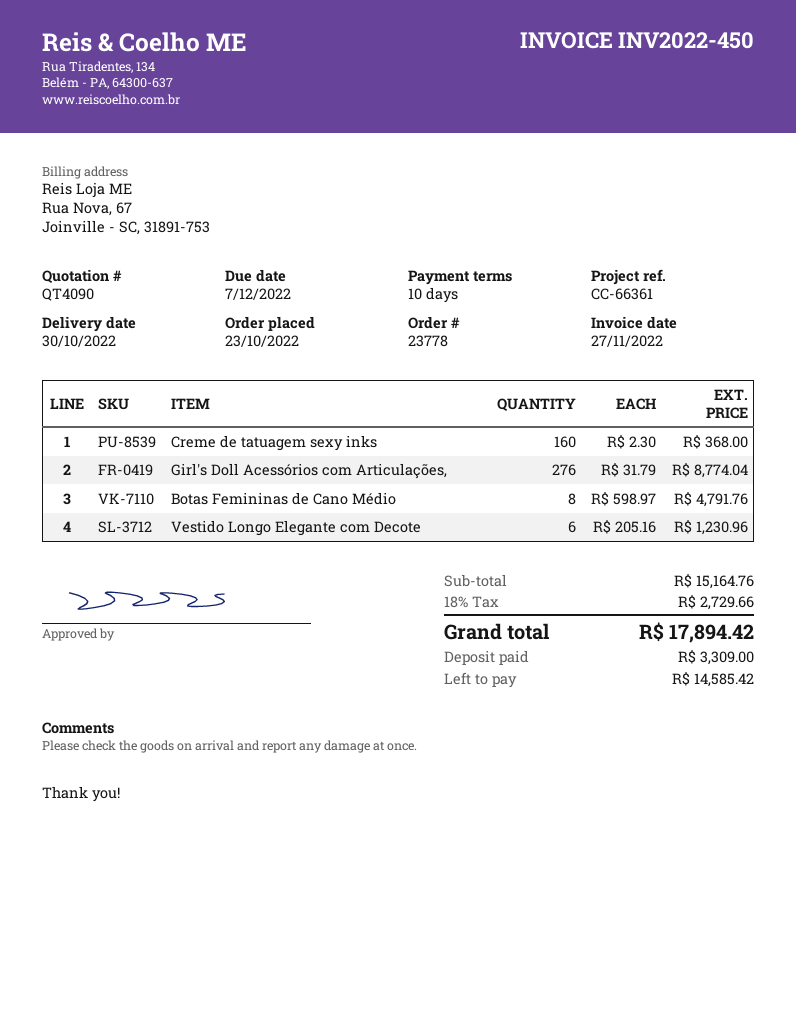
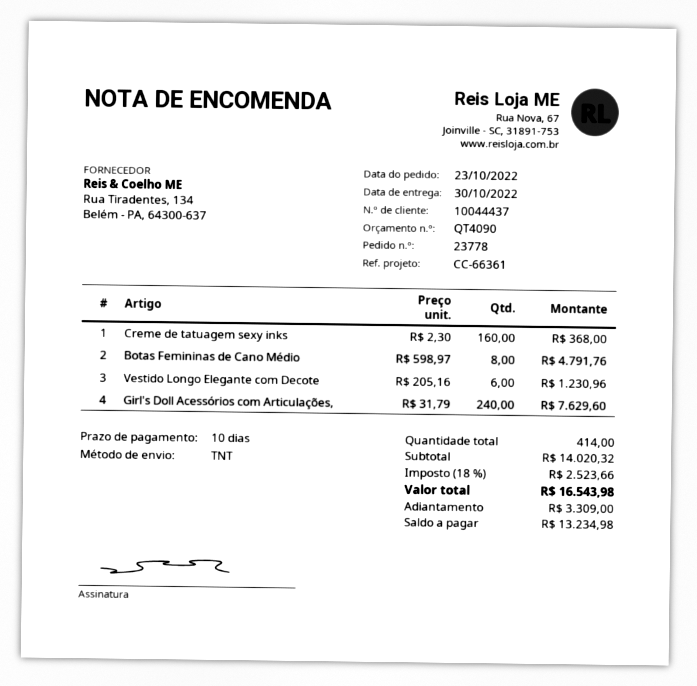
Girl's Doll Acessórios com Articulações,: 276 x 31.79 = 8774.04 -> 240 x 31.79 = 7629.60
subtotal: 15164.76 -> 14020.32
tax: 18% = 2729.66 -> 18% = 2523.66
total: 17894.42 -> 16543.98
balance: 14585.42 -> 13234.98

